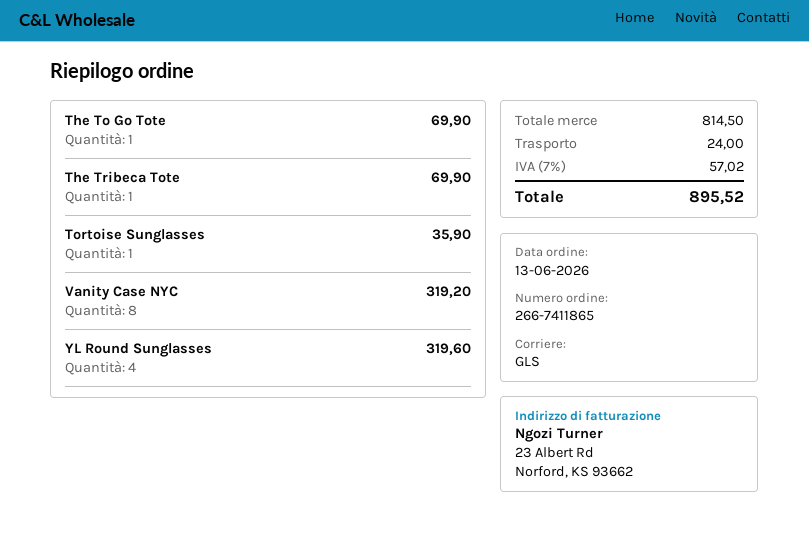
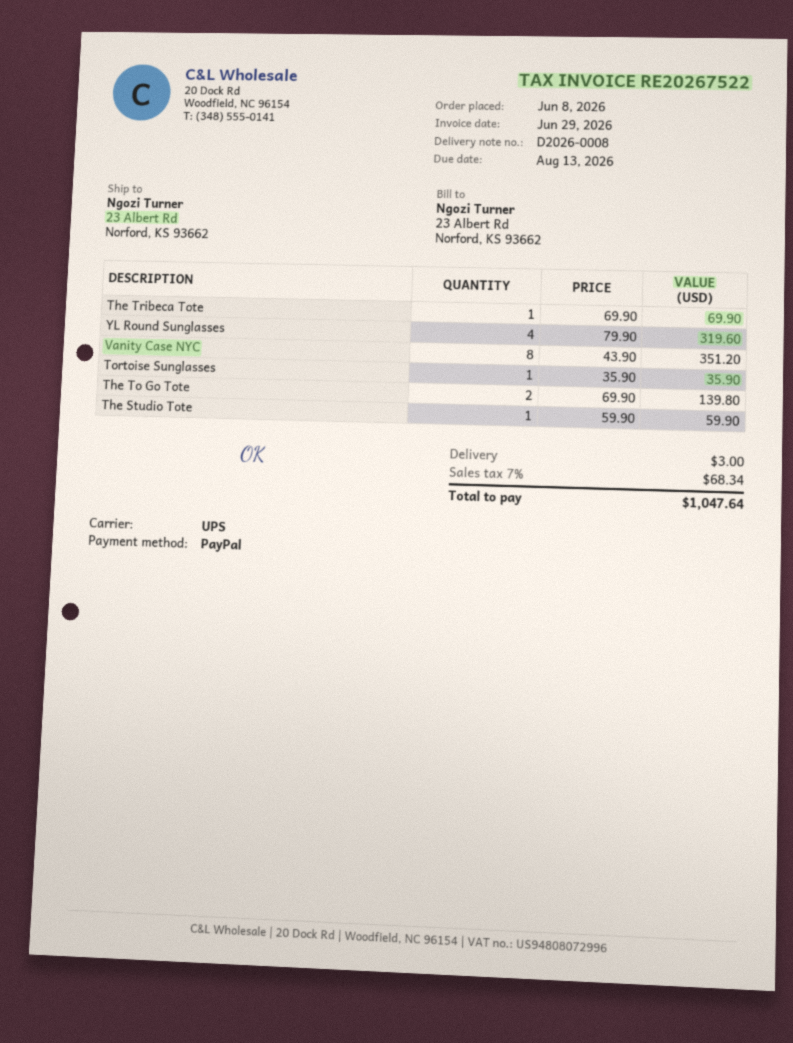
order date: 2026-06-13 -> 2026-06-08
shipping method: GLS -> UPS
The To Go Tote: 1 for 69.90 -> 2 for 139.80
Vanity Case NYC: 8 for 319.20 -> 8 for 351.20
The Studio Tote: none -> 1 for 59.90
shipping: 24.00 -> 3.00
tax: 7% = 57.02 -> 7% = 68.34
total: 895.52 -> 1047.64

